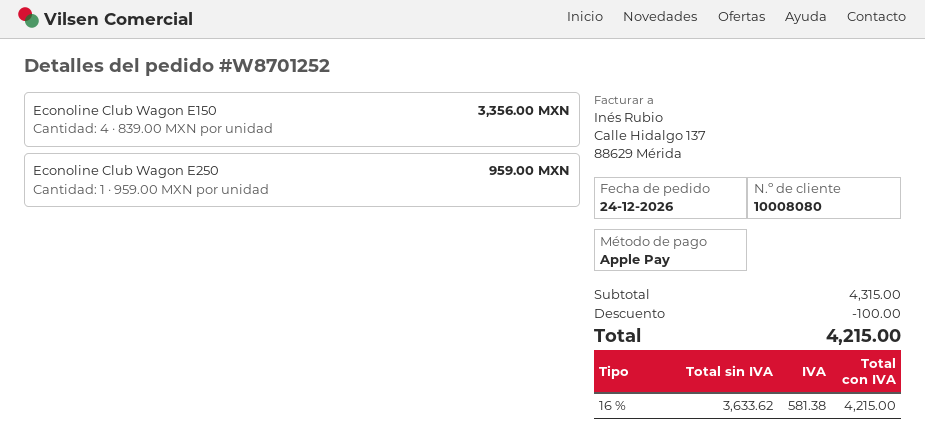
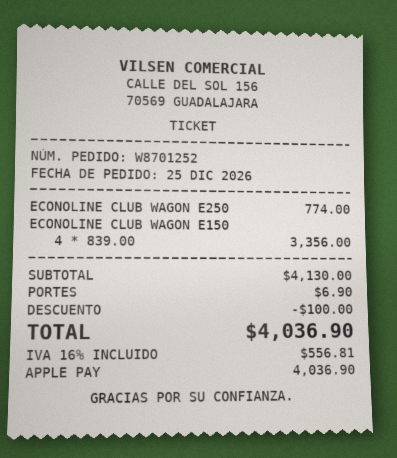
order date: 2026-12-24 -> 2026-12-25
Econoline Club Wagon E250: 1 x 959.00 = 959.00 -> 1 x 774.00 = 774.00
subtotal: 4315.00 -> 4130.00
shipping: none -> 6.90
tax: 16% = 581.38 -> 16% = 556.81
total: 4215.00 -> 4036.90

